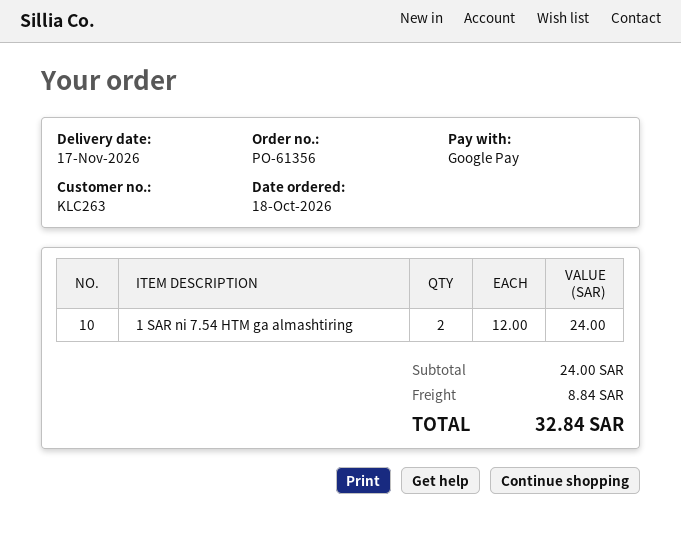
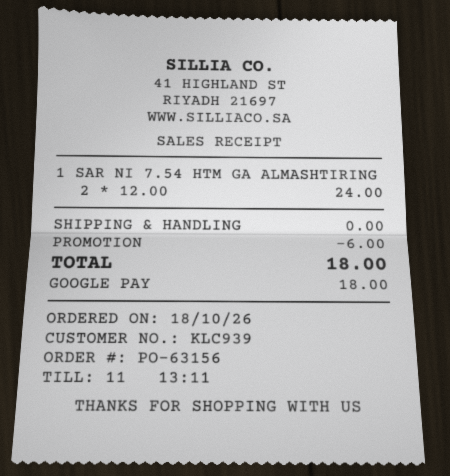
order number: PO-61356 -> PO-63156
customer number: KLC263 -> KLC939
discount: none -> 6.00
shipping: 8.84 -> 0.00
total: 32.84 -> 18.00

